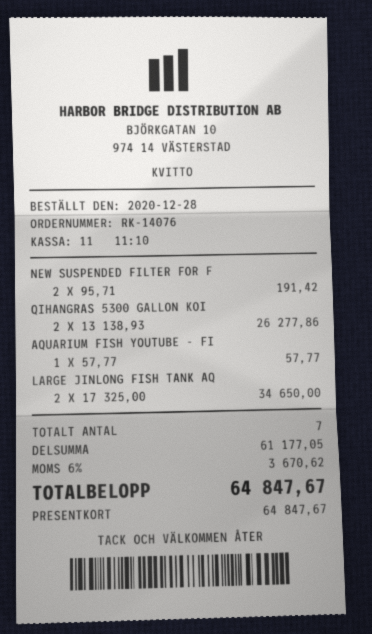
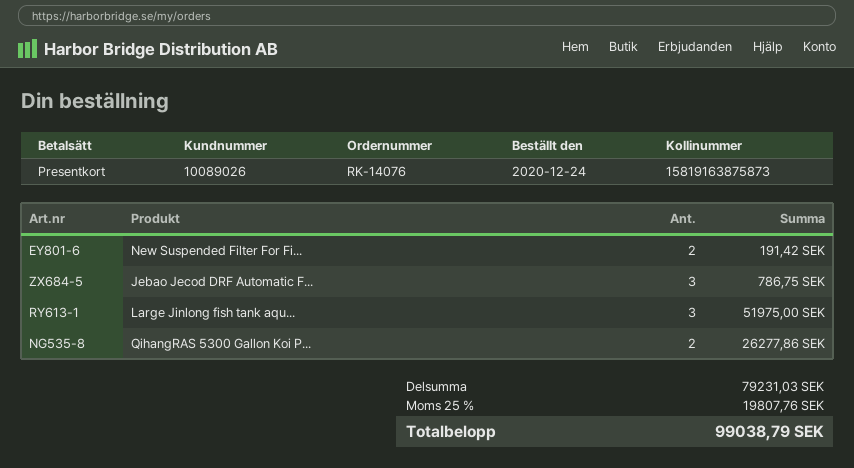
order date: 2020-12-28 -> 2020-12-24
AQUARIUM FISH YOUTUBE - FI: 1 for 57.77 -> none
LARGE JINLONG FISH TANK AQ: 2 for 34650.00 -> 3 for 51975.00
Jebao Jecod DRF Automatic F...: none -> 3 for 786.75
subtotal: 61177.05 -> 79231.03
tax: 6% = 3670.62 -> 25% = 19807.76
total: 64847.67 -> 99038.79

